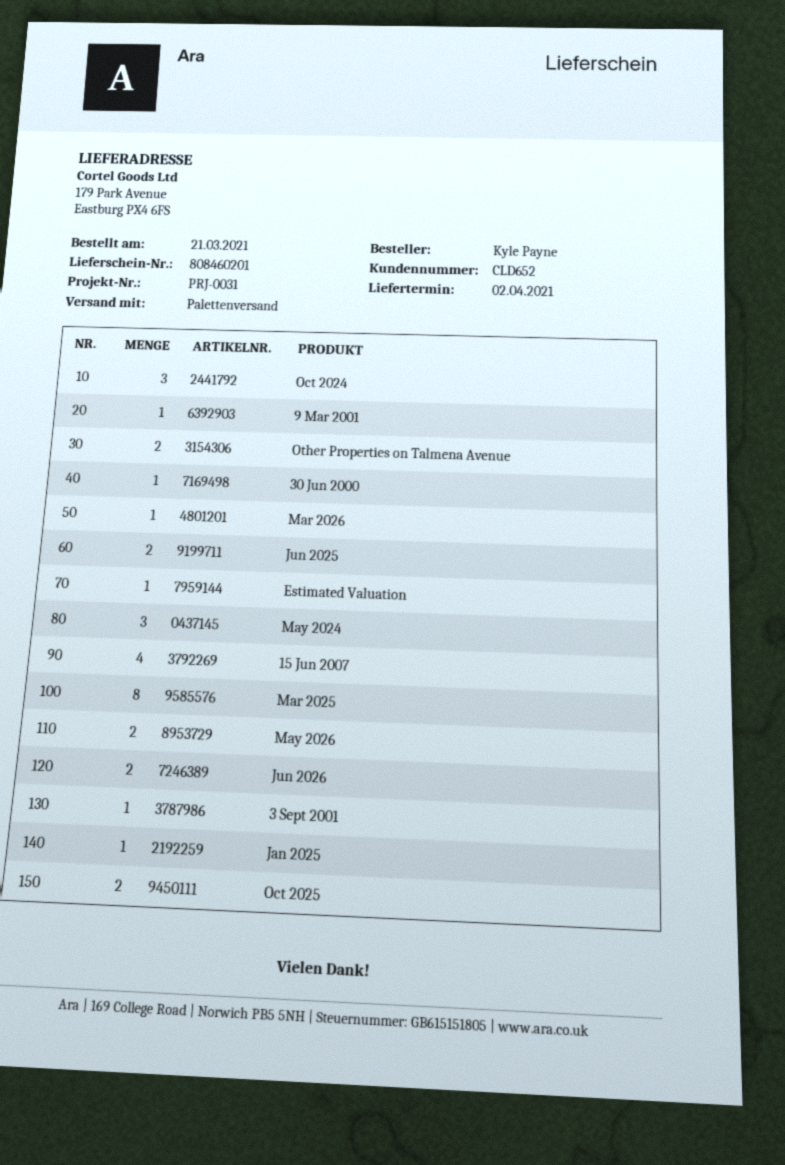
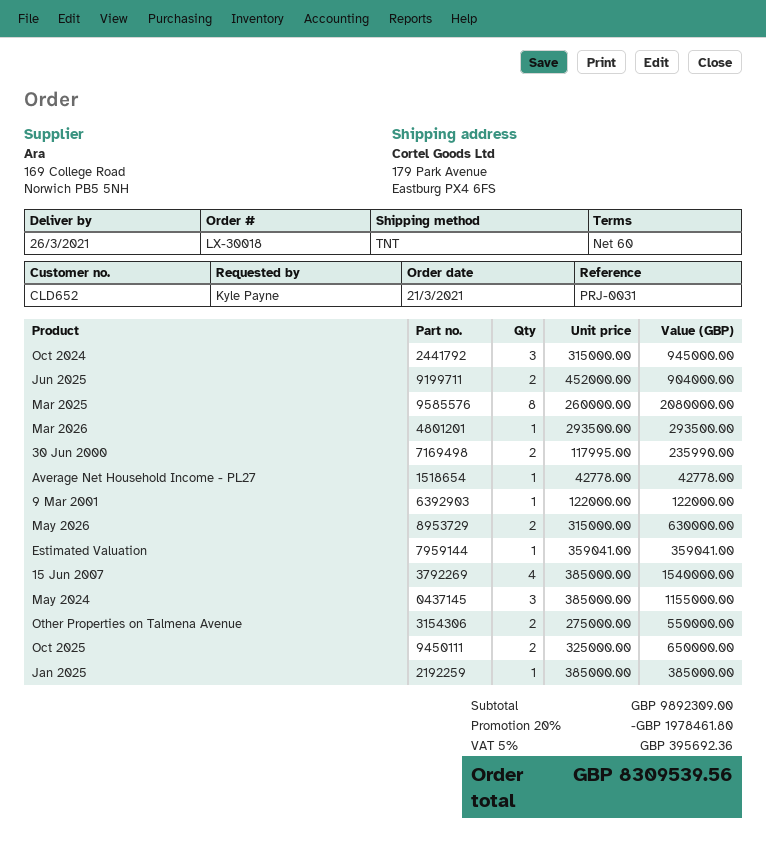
delivery date: 2021-04-02 -> 2021-03-26
shipping method: pallet freight -> TNT
30 Jun 2000: 1 -> 2
Jun 2026: 2 -> none
3 Sept 2001: 1 -> none
Average Net Household Income - PL27: none -> 1

